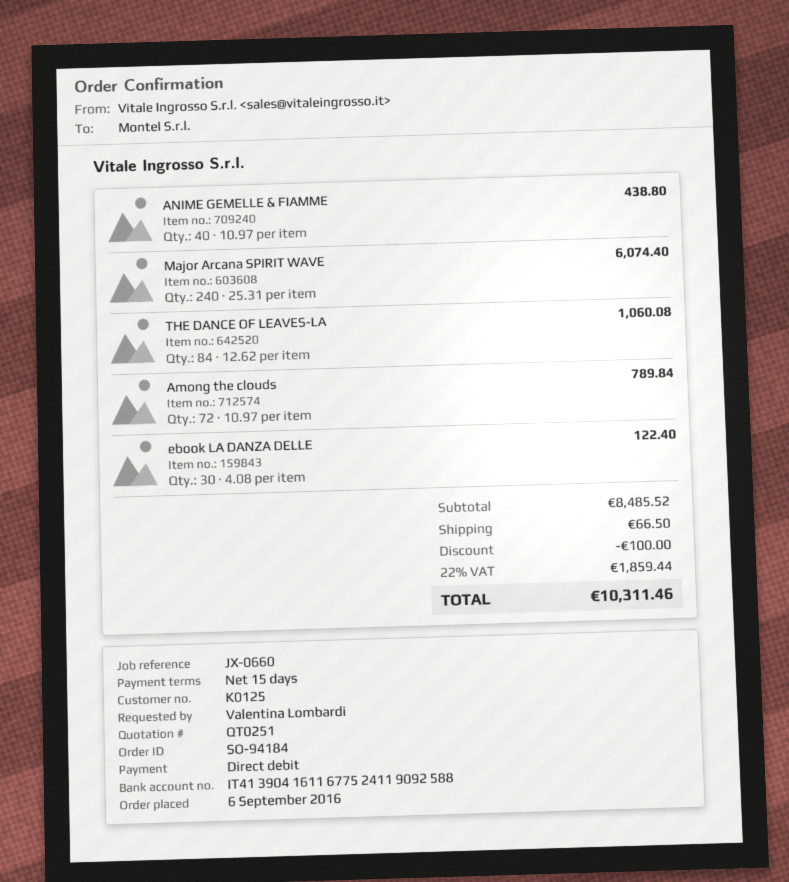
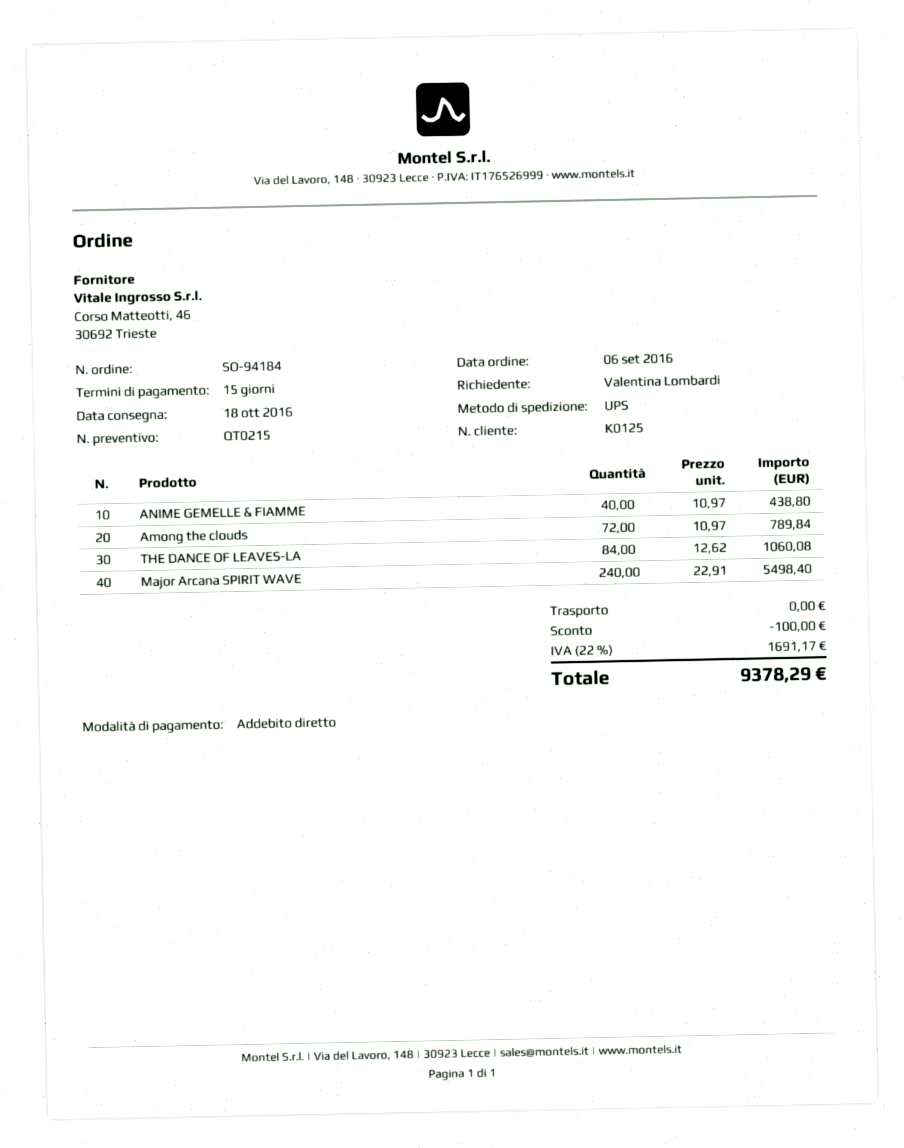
quote number: QT0251 -> QT0215
Major Arcana SPIRIT WAVE: 240 x 25.31 = 6074.40 -> 240 x 22.91 = 5498.40
ebook LA DANZA DELLE: 30 x 4.08 = 122.40 -> none
shipping: 66.50 -> 0.00
tax: 22% = 1859.44 -> 22% = 1691.17
total: 10311.46 -> 9378.29

